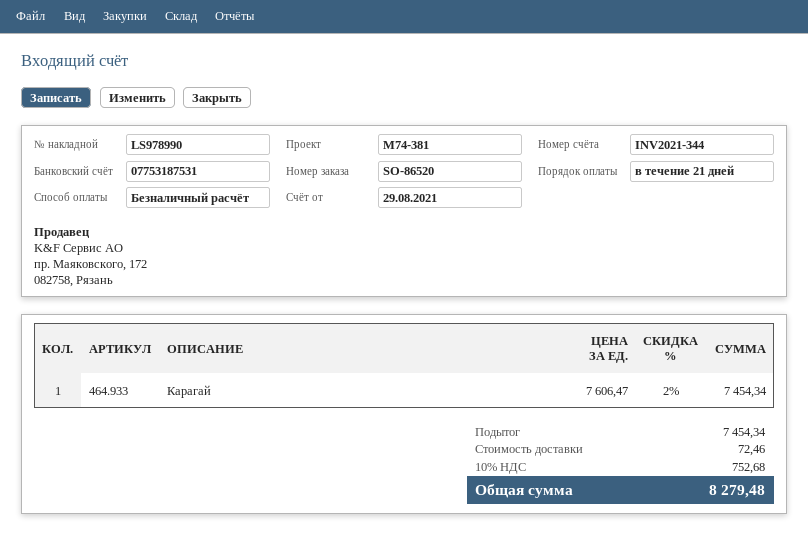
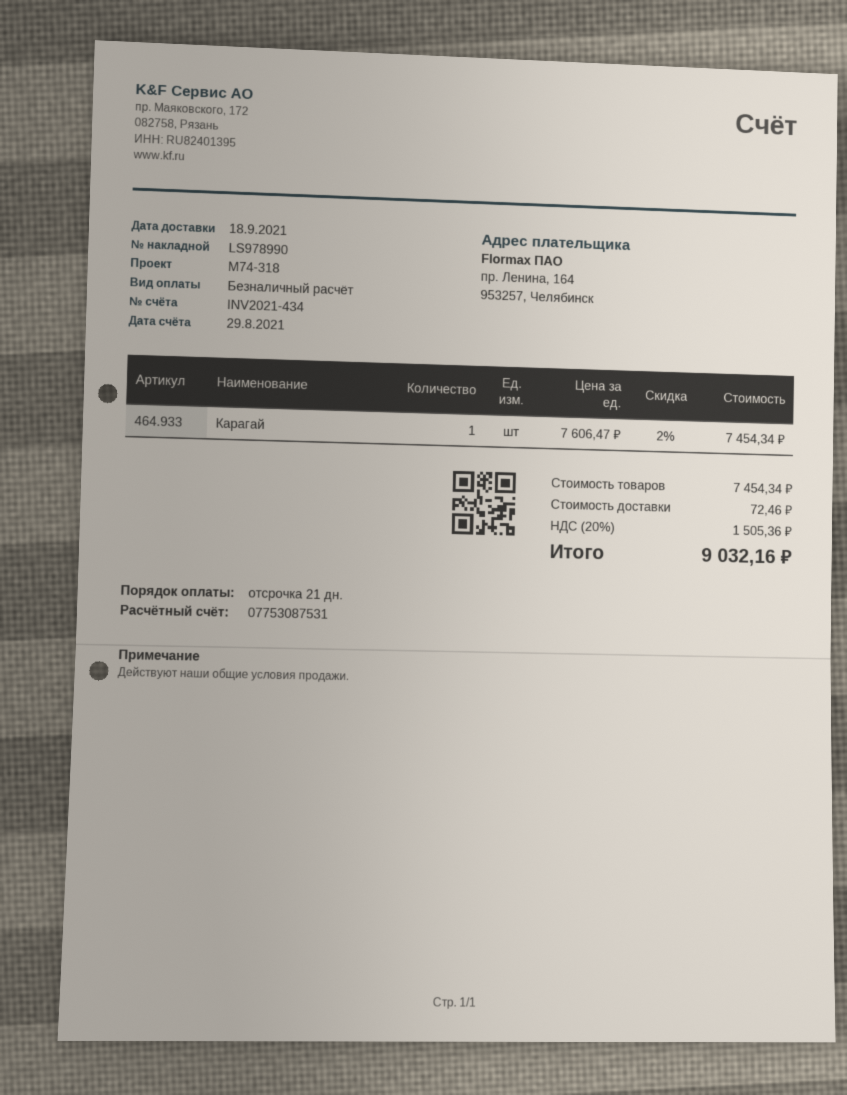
invoice number: INV2021-344 -> INV2021-434
reference: M74-381 -> M74-318
bank account: 07753187531 -> 07753087531
tax: 10% = 752.68 -> 20% = 1505.36
total: 8279.48 -> 9032.16

